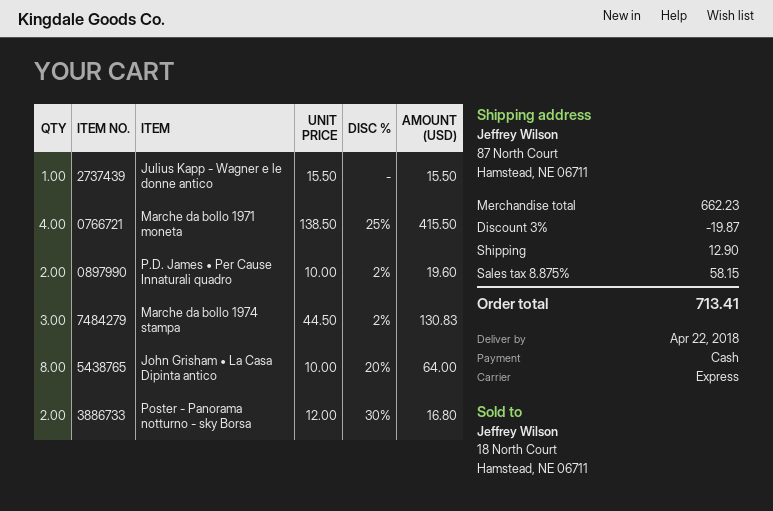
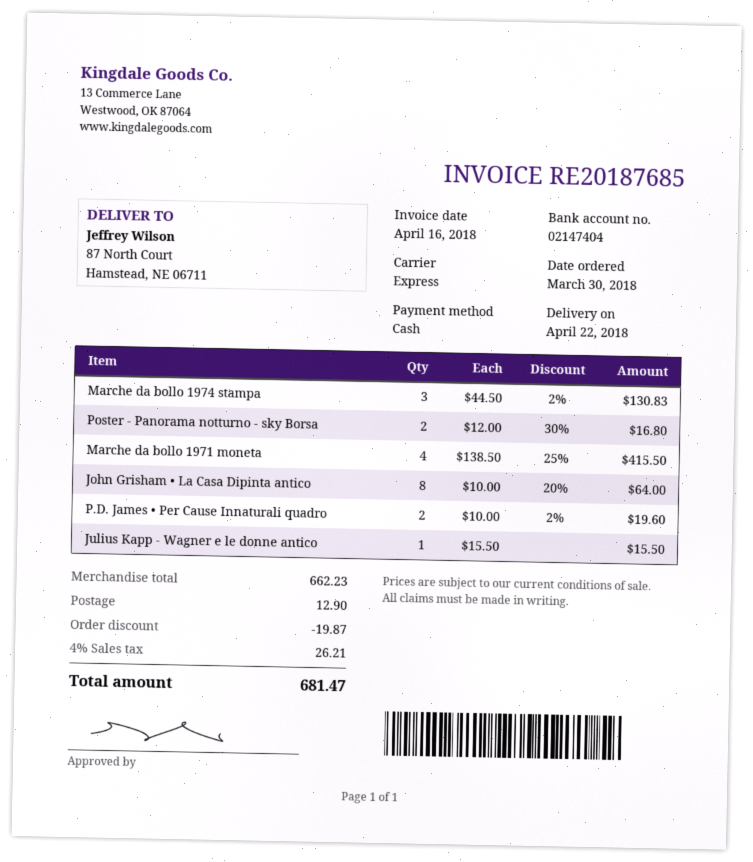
tax: 8.875% = 58.15 -> 4% = 26.21
total: 713.41 -> 681.47

